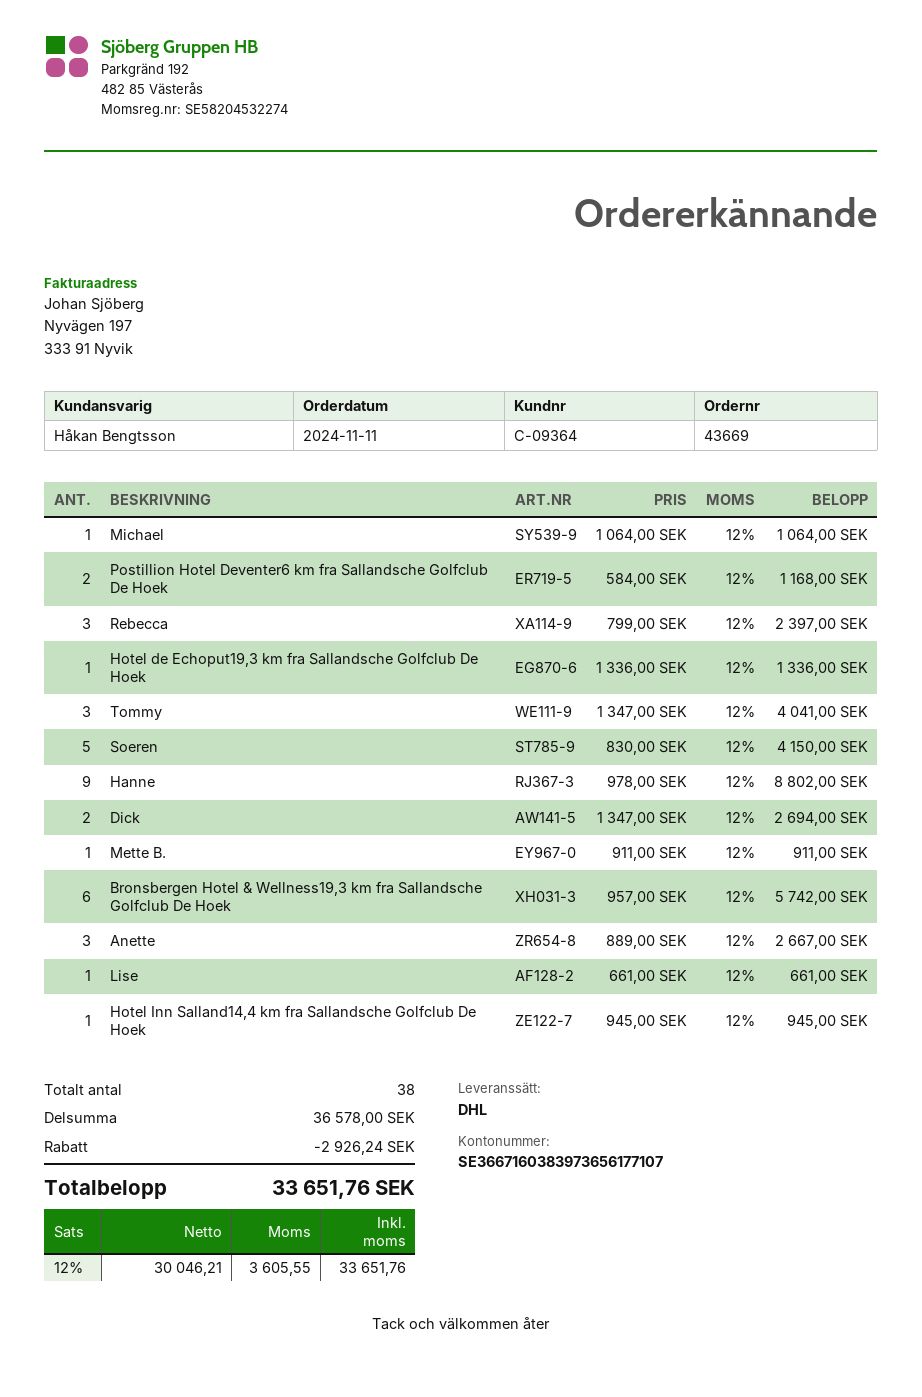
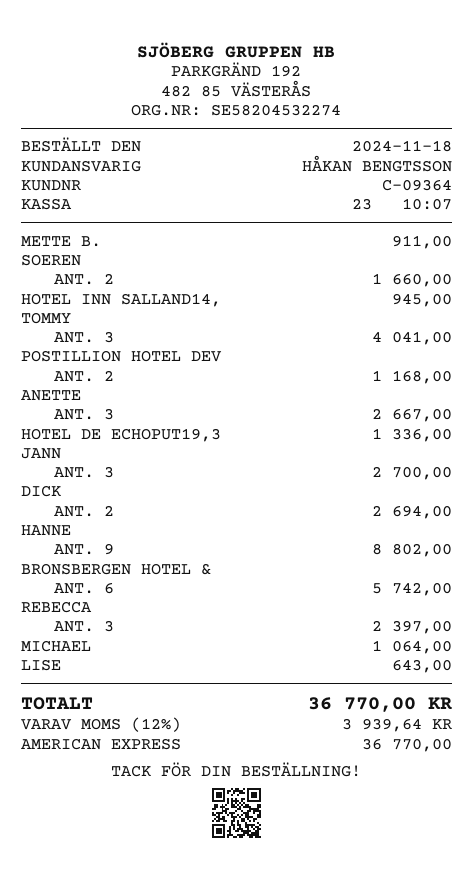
order date: 2024-11-11 -> 2024-11-18
Soeren: 5 for 4150.00 -> 2 for 1660.00
Lise: 1 for 661.00 -> 1 for 643.00
JANN: none -> 3 for 2700.00
discount: 2926.24 -> none
tax: 12% = 3605.55 -> 12% = 3939.64
total: 33651.76 -> 36770.00

